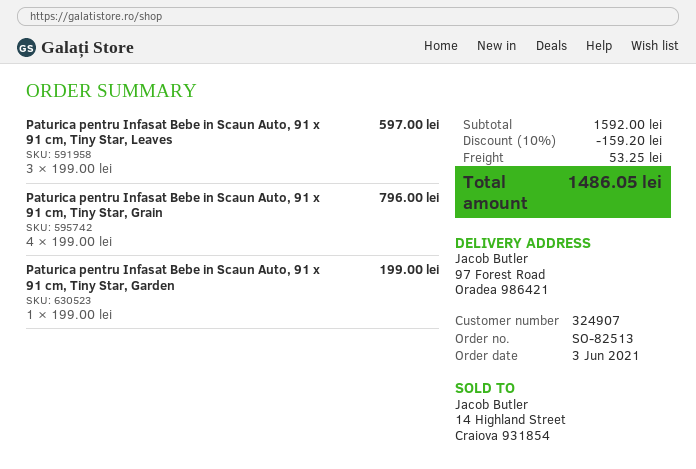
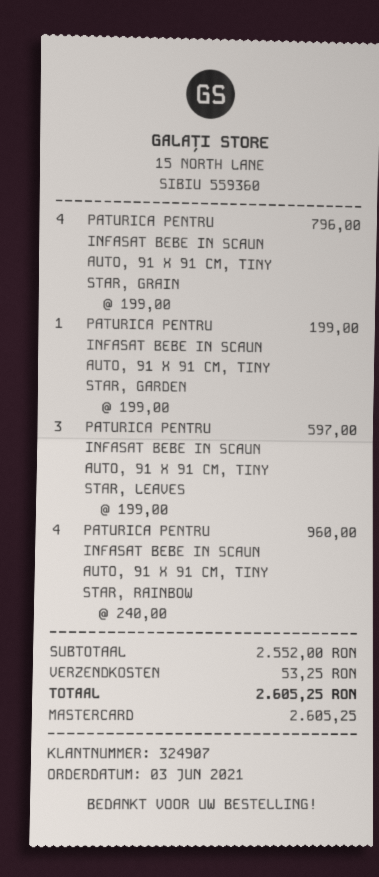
PATURICA PENTRU INFASAT BEBE IN SCAUN AUTO, 91 X 91 CM, TINY STAR, RAINBOW: none -> 4 x 240.00 = 960.00
subtotal: 1592.00 -> 2552.00
discount: 10% = 159.20 -> none
total: 1486.05 -> 2605.25

